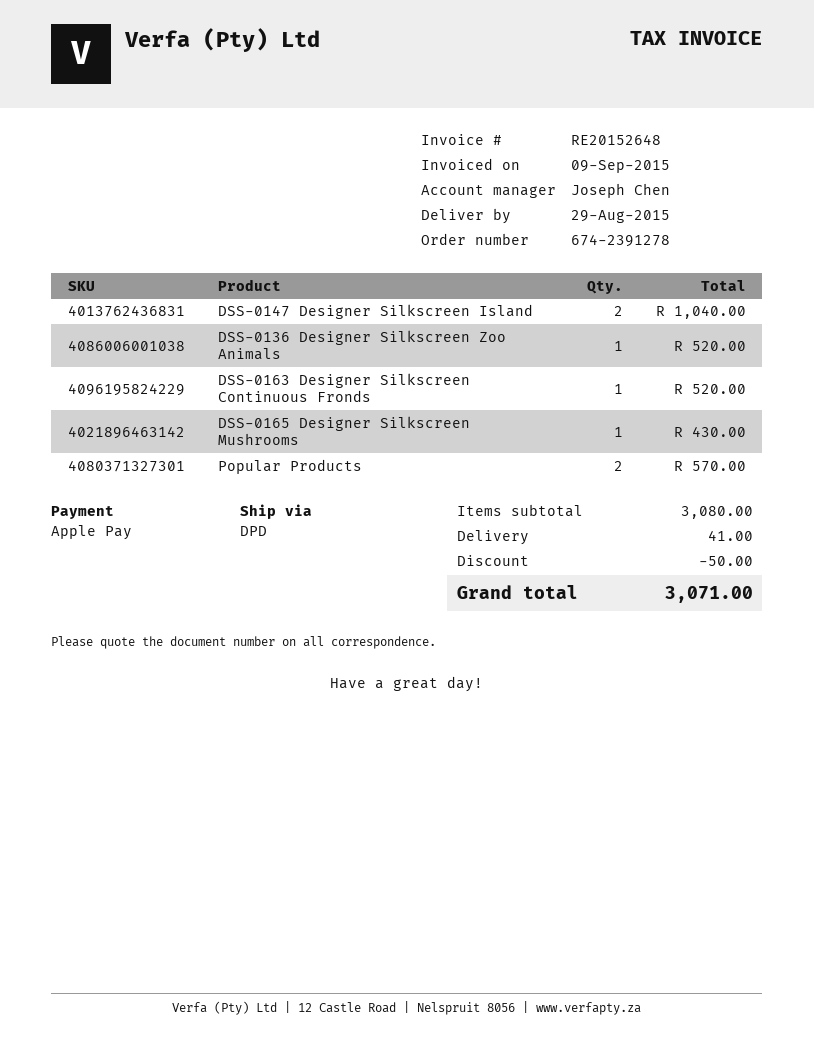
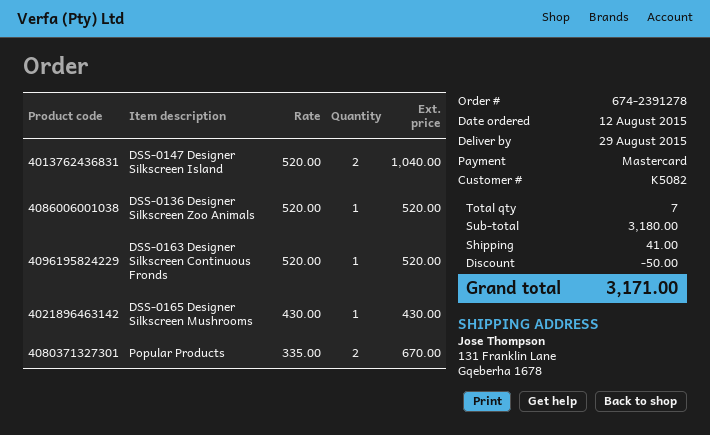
payment method: Apple Pay -> Mastercard
Popular Products: 2 for 570.00 -> 2 for 670.00
subtotal: 3080.00 -> 3180.00
total: 3071.00 -> 3171.00

